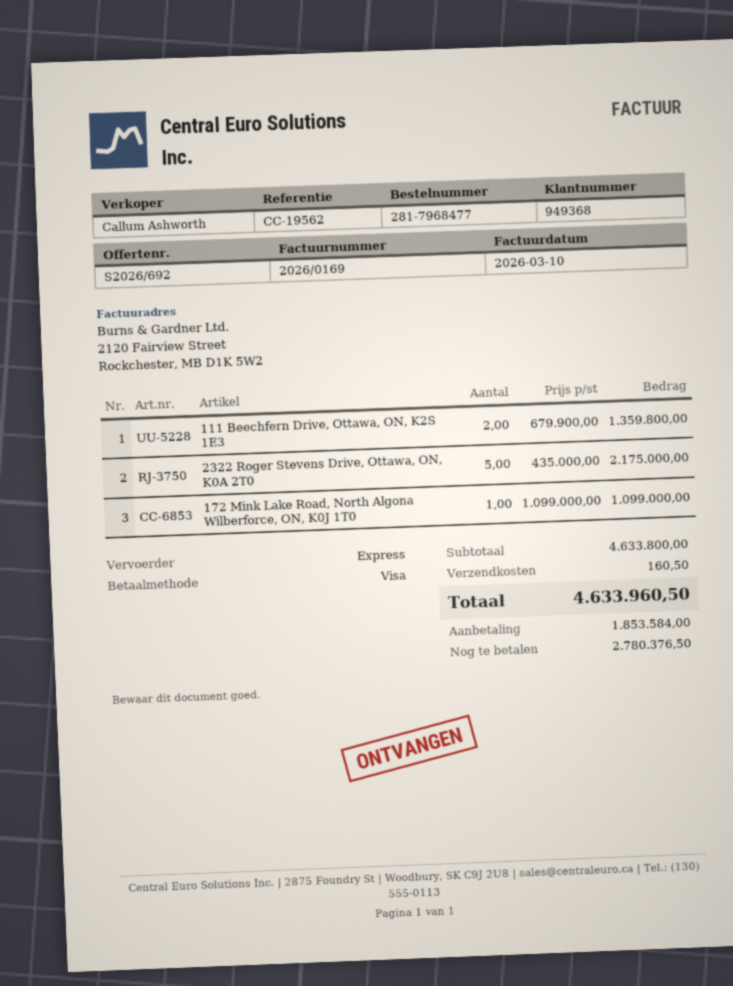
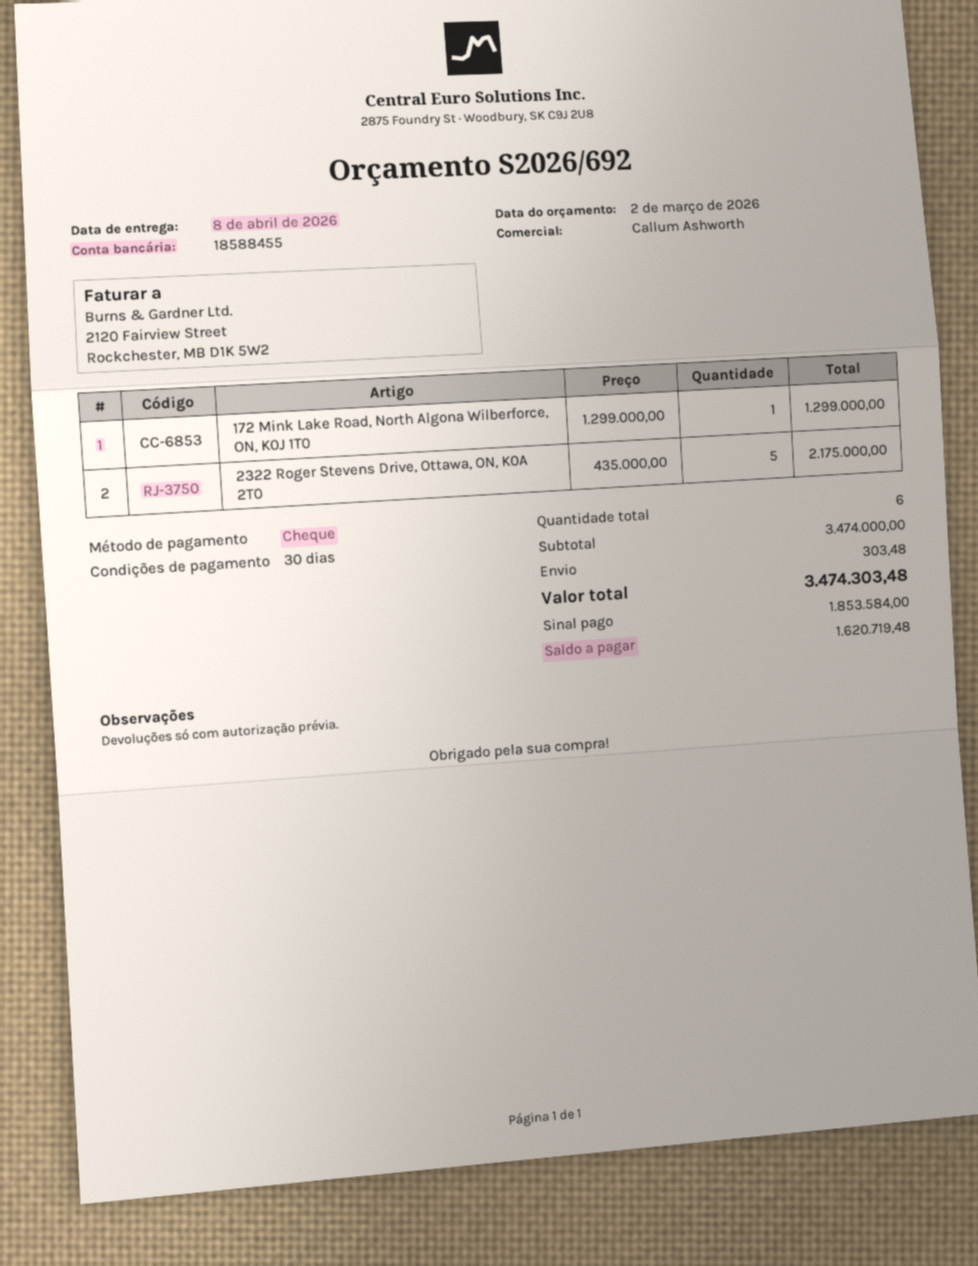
payment method: Visa -> cheque
111 Beechfern Drive, Ottawa, ON, K2S 1E3: 2 x 679900.00 = 1359800.00 -> none
172 Mink Lake Road, North Algona Wilberforce, ON, K0J 1T0: 1 x 1099000.00 = 1099000.00 -> 1 x 1299000.00 = 1299000.00
subtotal: 4633800.00 -> 3474000.00
shipping: 160.50 -> 303.48
total: 4633960.50 -> 3474303.48
balance: 2780376.50 -> 1620719.48

